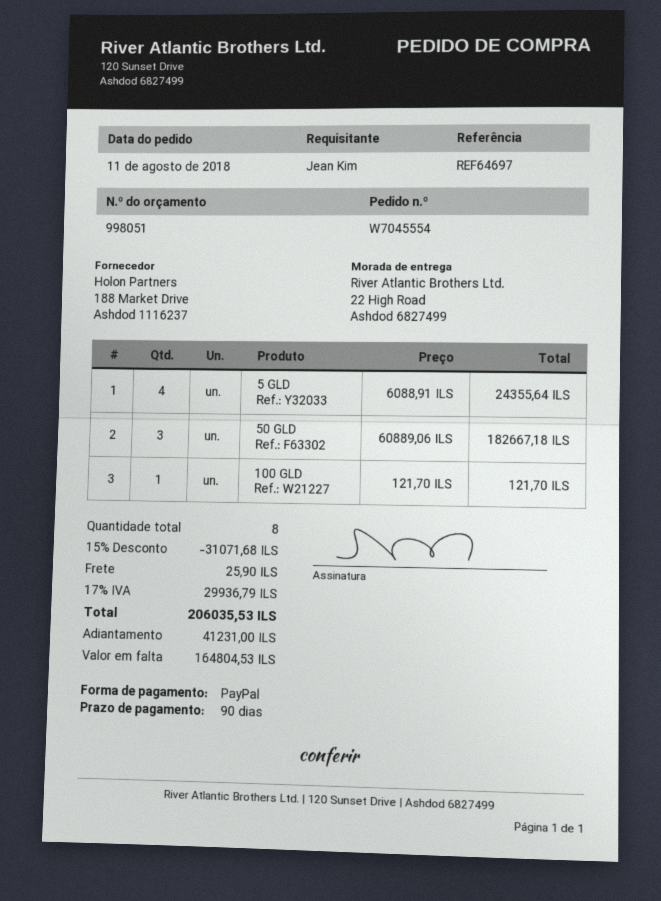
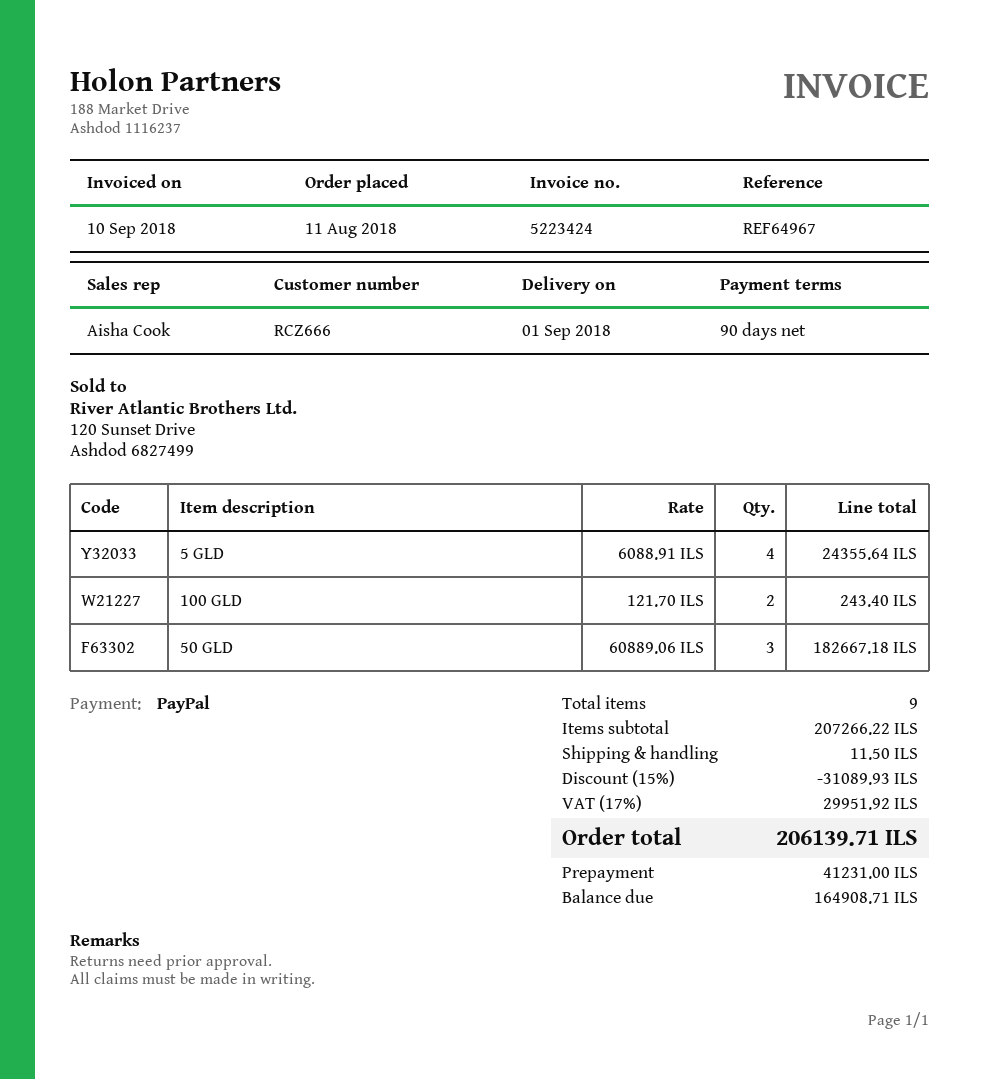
reference: REF64697 -> REF64967
100 GLD: 1 x 121.70 = 121.70 -> 2 x 121.70 = 243.40
total quantity: 8 -> 9
discount: 15% = 31071.68 -> 15% = 31089.93
shipping: 25.90 -> 11.50
tax: 17% = 29936.79 -> 17% = 29951.92
total: 206035.53 -> 206139.71
balance: 164804.53 -> 164908.71

